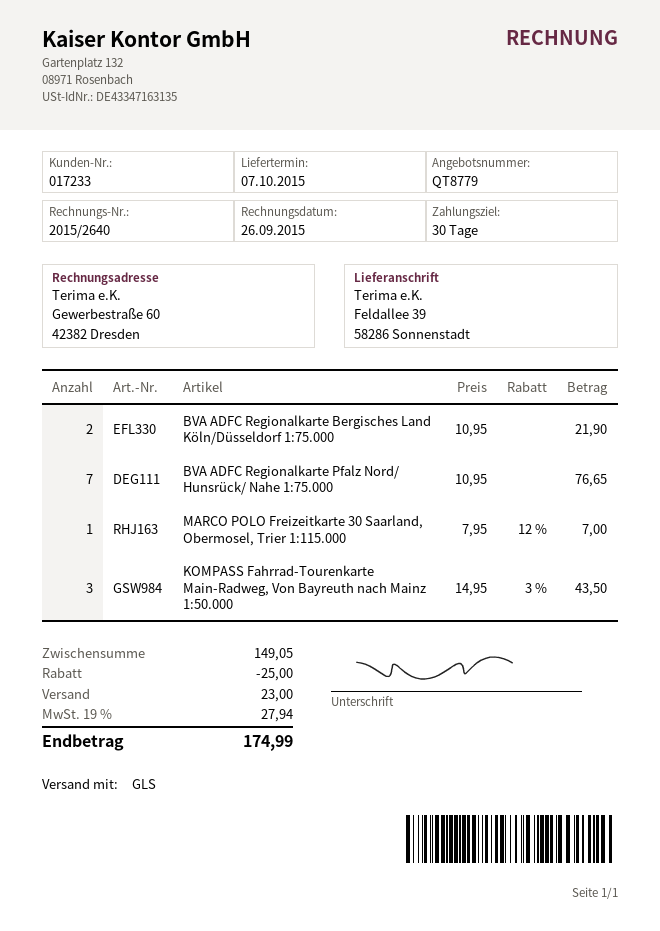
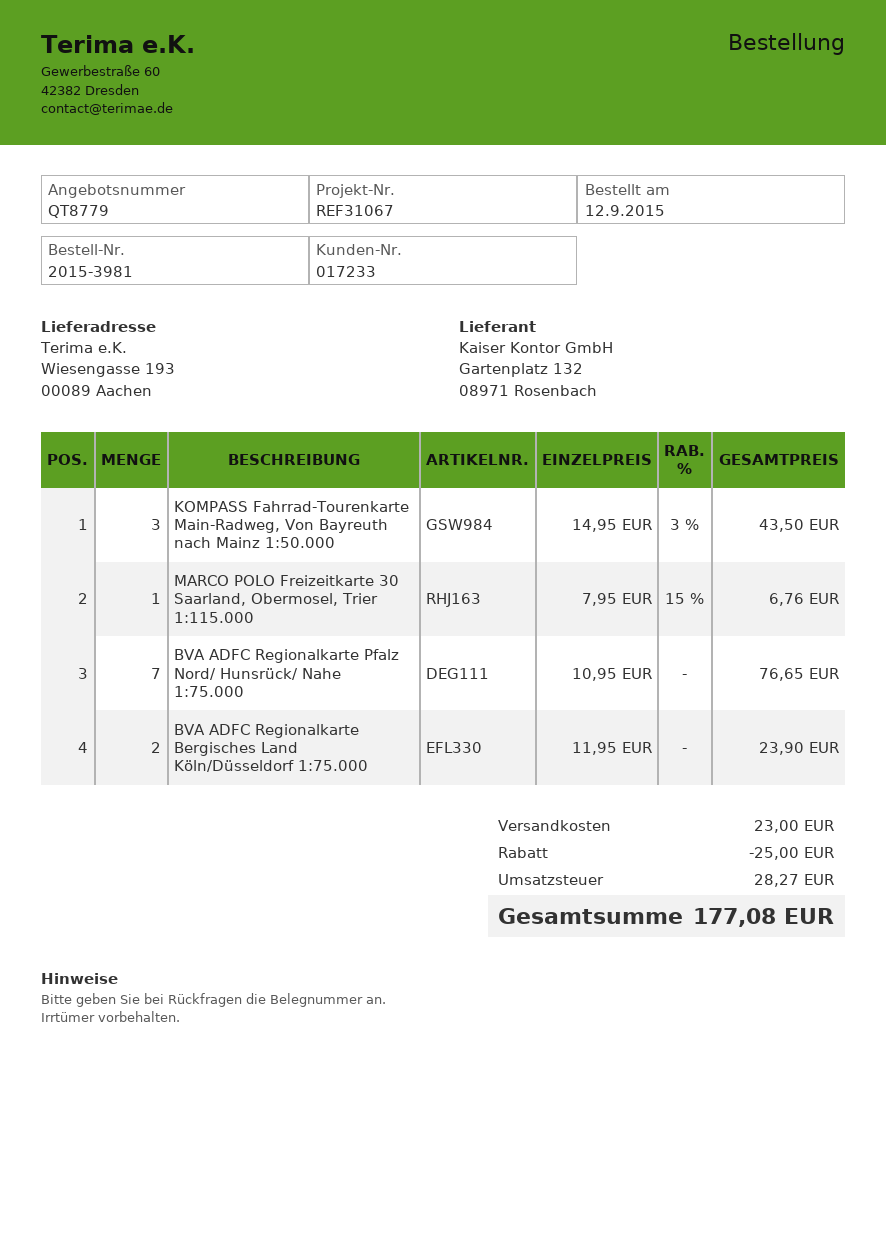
ship to: Feldallee 39, 58286 Sonnenstadt -> Wiesengasse 193, 00089 Aachen
BVA ADFC Regionalkarte Bergisches Land Köln/Düsseldorf 1:75.000: 2 x 10.95 = 21.90 -> 2 x 11.95 = 23.90
MARCO POLO Freizeitkarte 30 Saarland, Obermosel, Trier 1:115.000: 1 x 7.95 - 12% = 7.00 -> 1 x 7.95 - 15% = 6.76
tax: 27.94 -> 28.27
total: 174.99 -> 177.08

